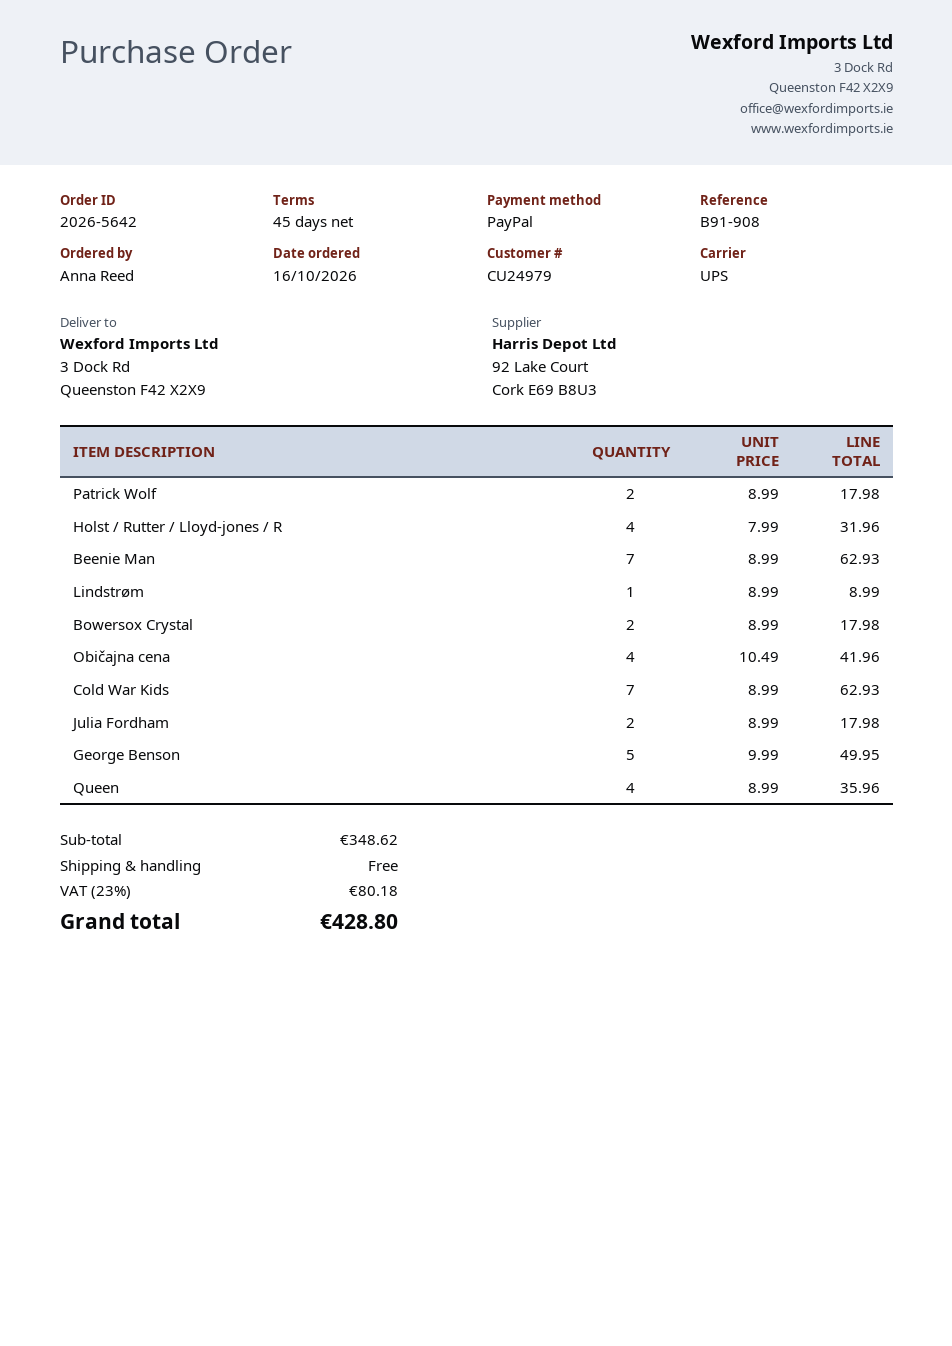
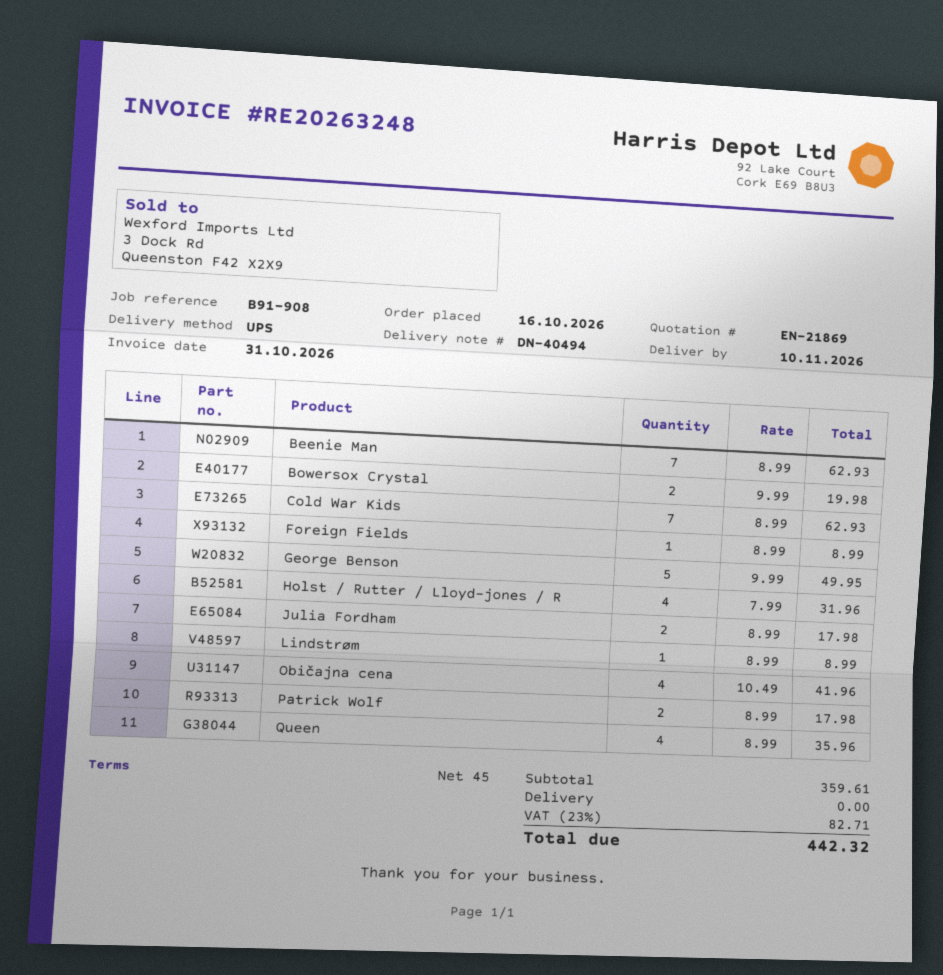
Bowersox Crystal: 2 x 8.99 = 17.98 -> 2 x 9.99 = 19.98
Foreign Fields: none -> 1 x 8.99 = 8.99
subtotal: 348.62 -> 359.61
tax: 23% = 80.18 -> 23% = 82.71
total: 428.80 -> 442.32

